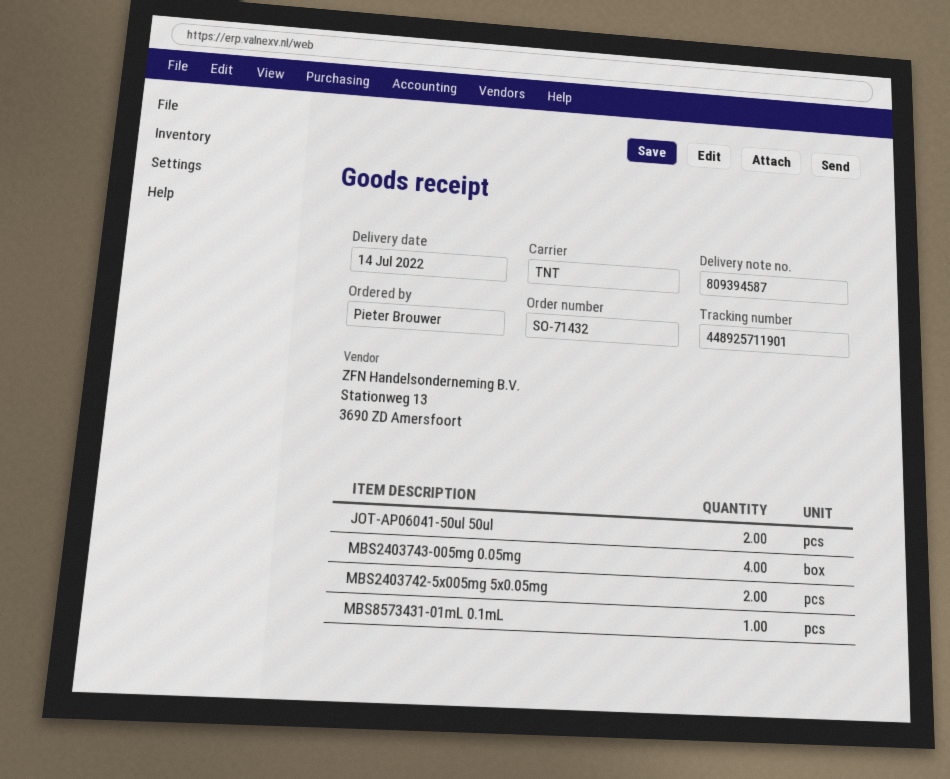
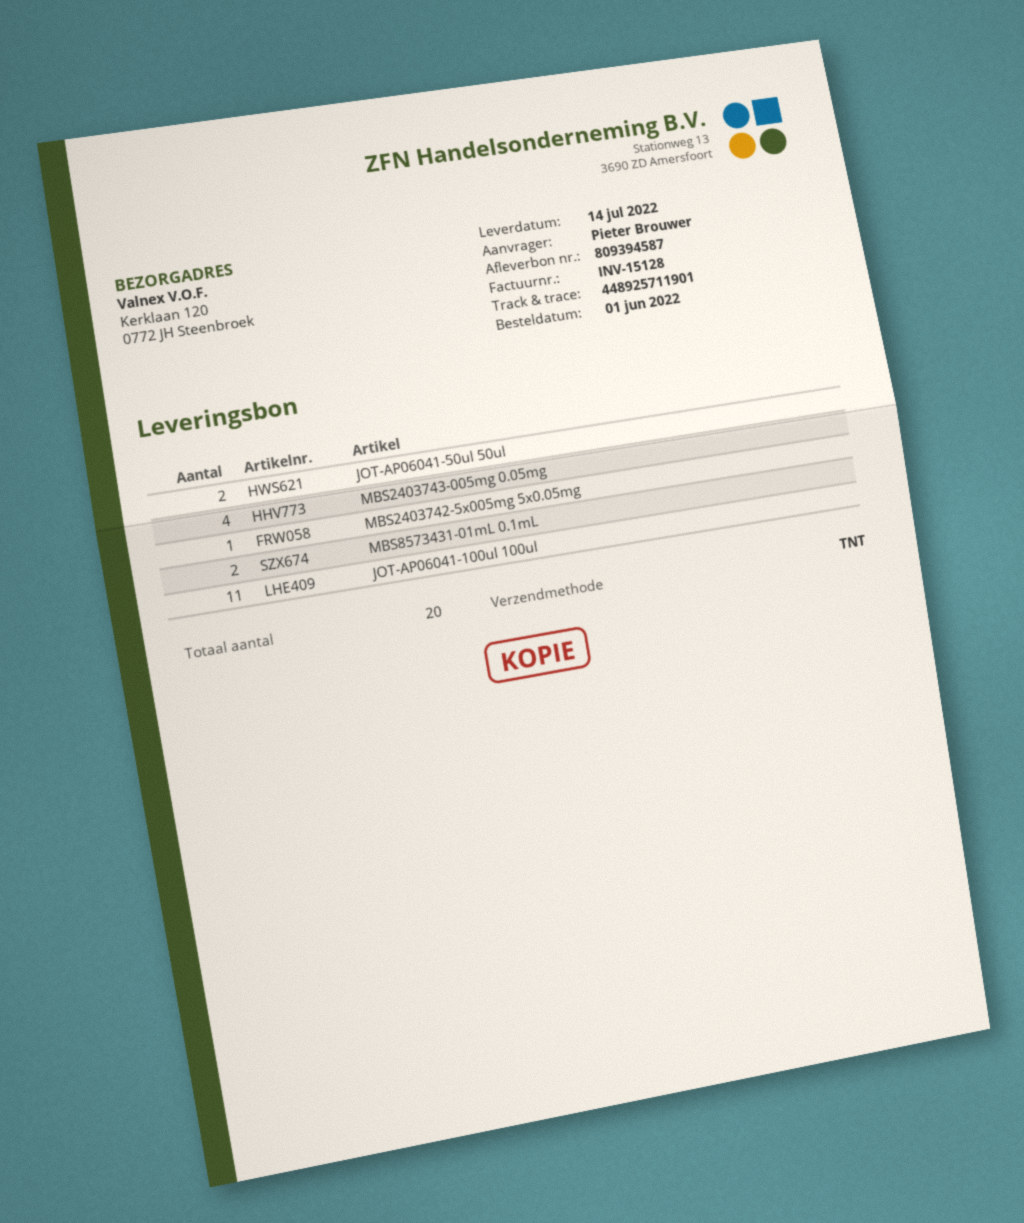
MBS2403742-5x005mg 5x0.05mg: 2 -> 1
MBS8573431-01mL 0.1mL: 1 -> 2
JOT-AP06041-100ul 100ul: none -> 11

